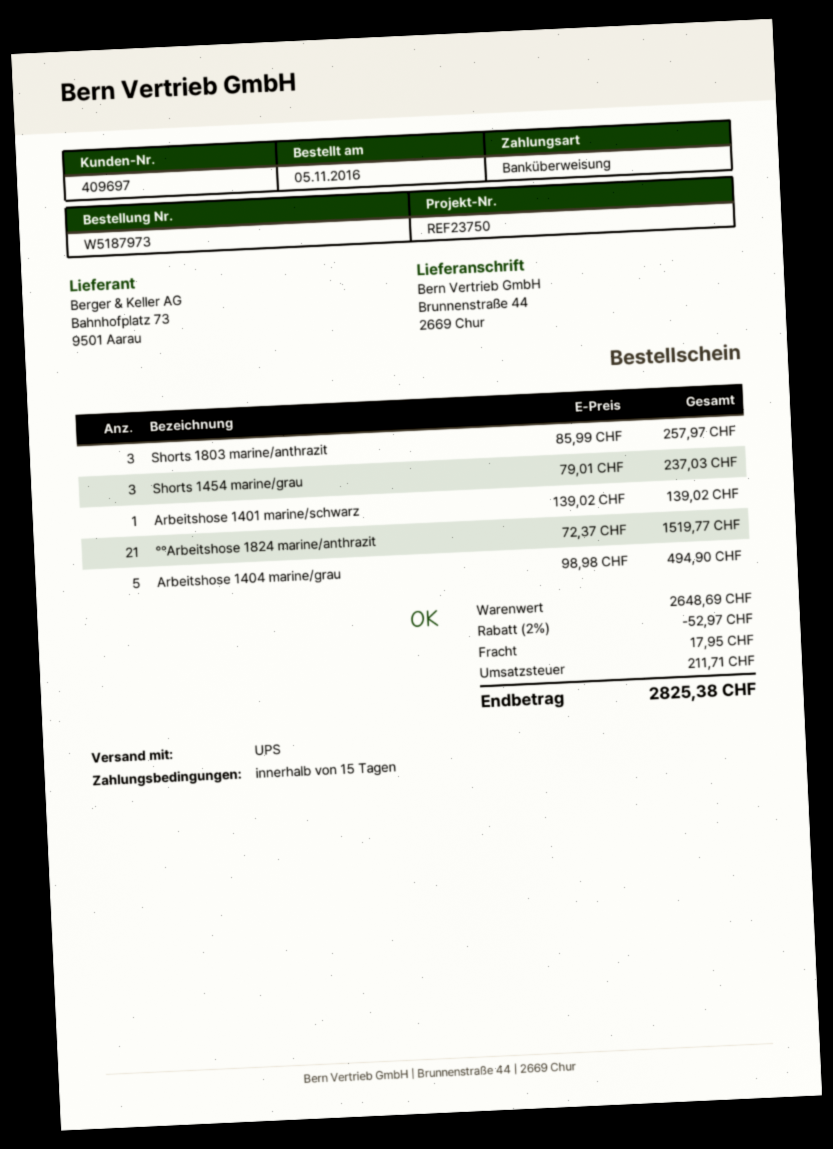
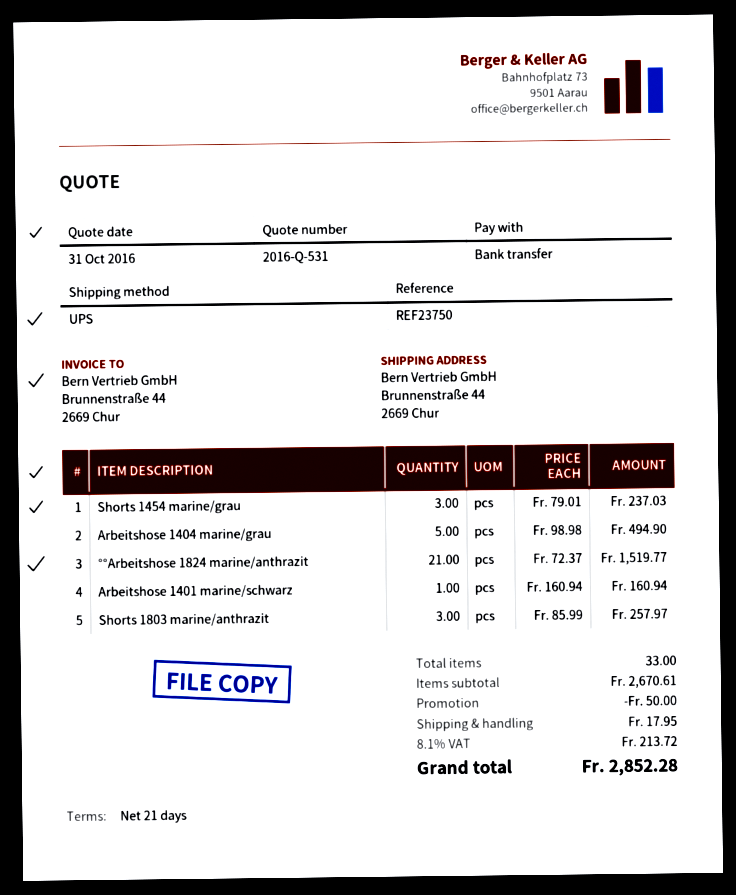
payment terms: 15 days -> 21 days
Arbeitshose 1401 marine/schwarz: 1 x 139.02 = 139.02 -> 1 x 160.94 = 160.94
subtotal: 2648.69 -> 2670.61
discount: 52.97 -> 50.00
tax: 211.71 -> 213.72
total: 2825.38 -> 2852.28

